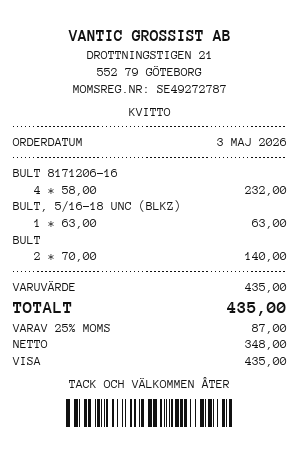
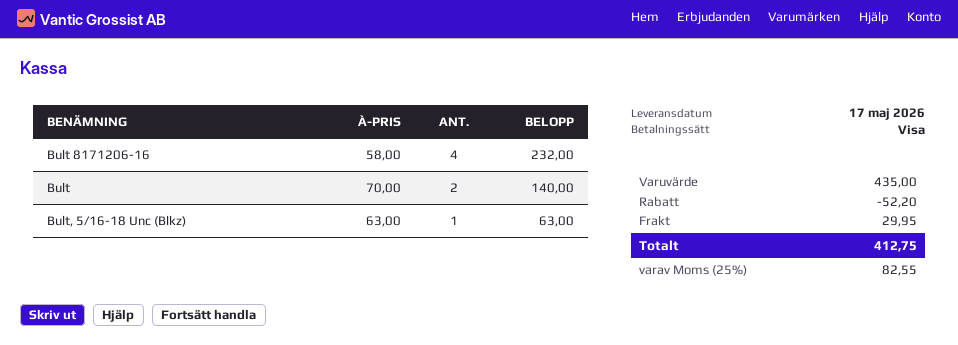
discount: none -> 52.20
shipping: none -> 29.95
tax: 25% = 87.00 -> 25% = 82.55
total: 435.00 -> 412.75

